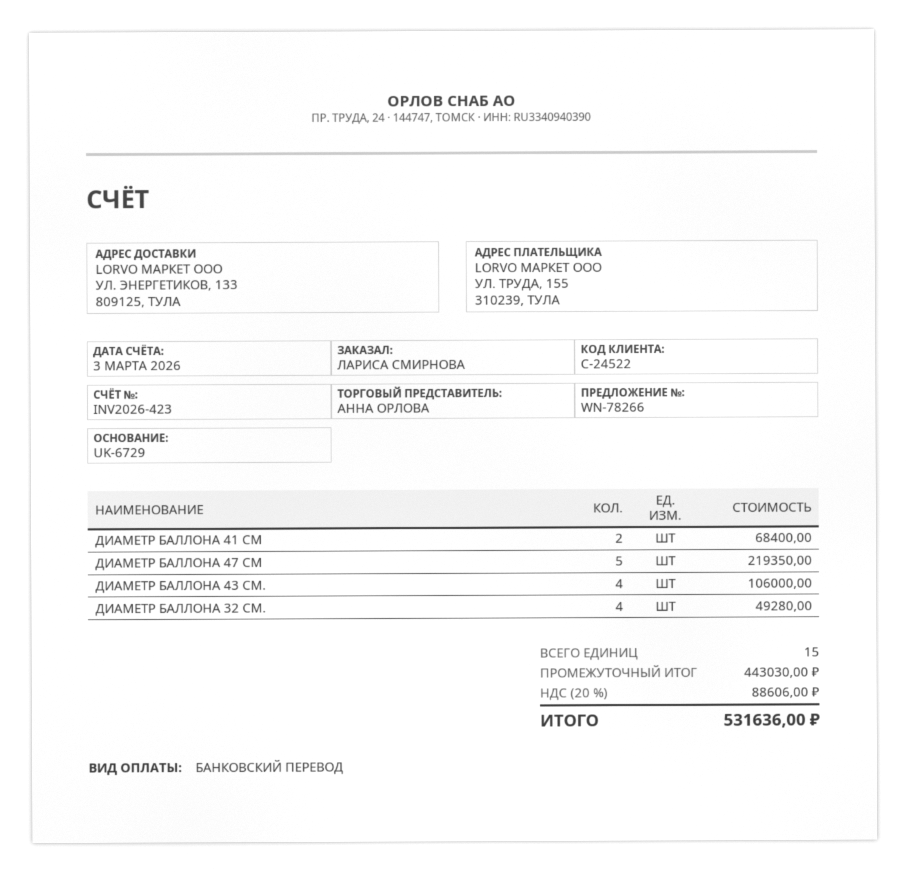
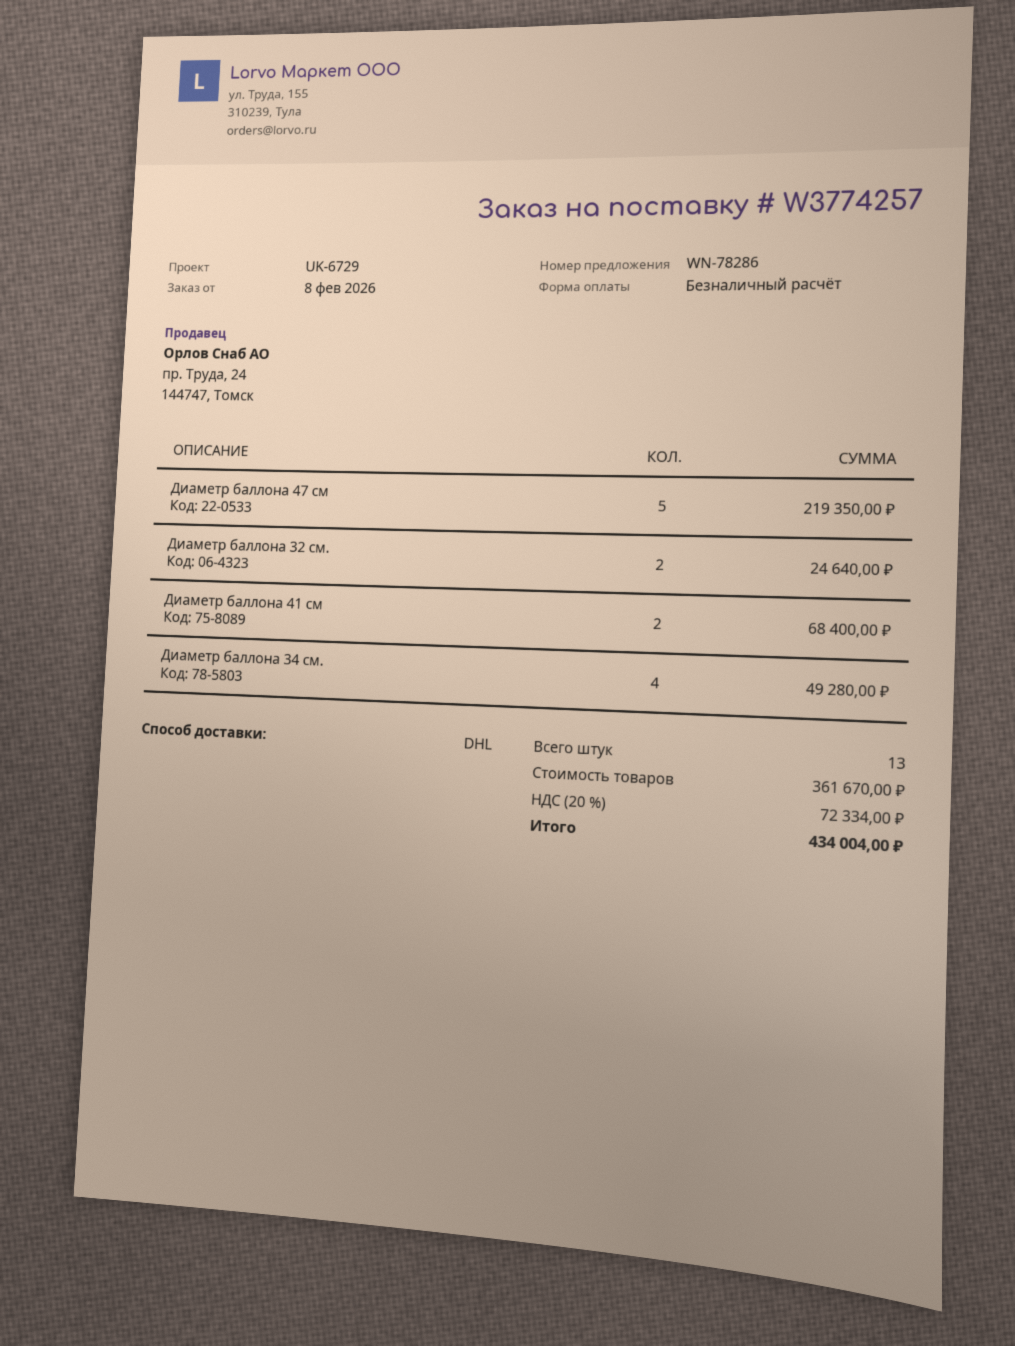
quote number: WN-78266 -> WN-78286
ДИАМЕТР БАЛЛОНА 43 СМ.: 4 for 106000.00 -> none
ДИАМЕТР БАЛЛОНА 32 СМ.: 4 for 49280.00 -> 2 for 24640.00
Диаметр баллона 34 см.: none -> 4 for 49280.00
total quantity: 15 -> 13
subtotal: 443030.00 -> 361670.00
tax: 20% = 88606.00 -> 20% = 72334.00
total: 531636.00 -> 434004.00

